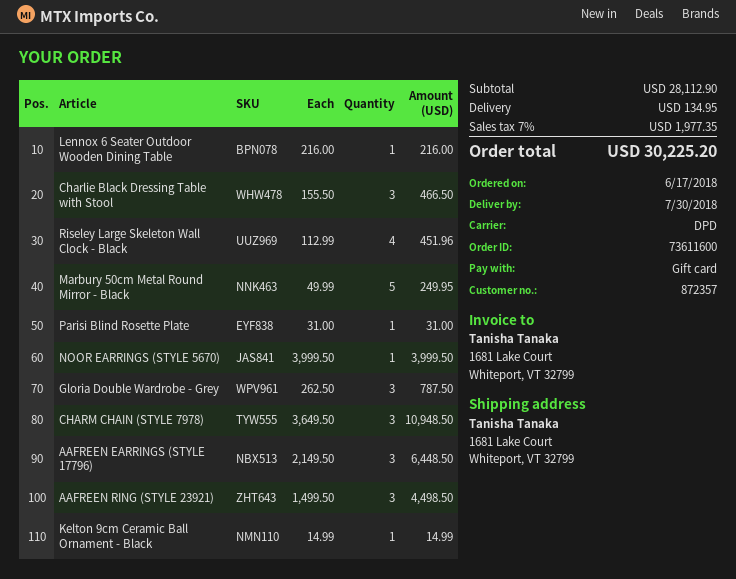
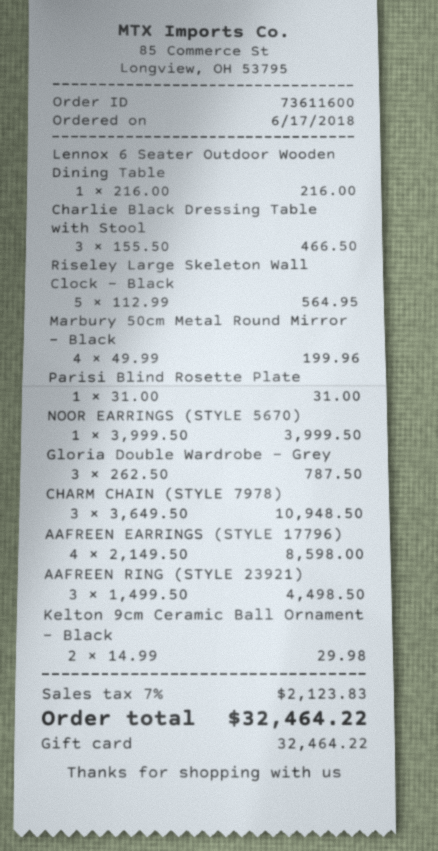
Riseley Large Skeleton Wall Clock - Black: 4 x 112.99 = 451.96 -> 5 x 112.99 = 564.95
Marbury 50cm Metal Round Mirror - Black: 5 x 49.99 = 249.95 -> 4 x 49.99 = 199.96
AAFREEN EARRINGS (STYLE 17796): 3 x 2149.50 = 6448.50 -> 4 x 2149.50 = 8598.00
Kelton 9cm Ceramic Ball Ornament - Black: 1 x 14.99 = 14.99 -> 2 x 14.99 = 29.98
shipping: 134.95 -> none
tax: 7% = 1977.35 -> 7% = 2123.83
total: 30225.20 -> 32464.22

